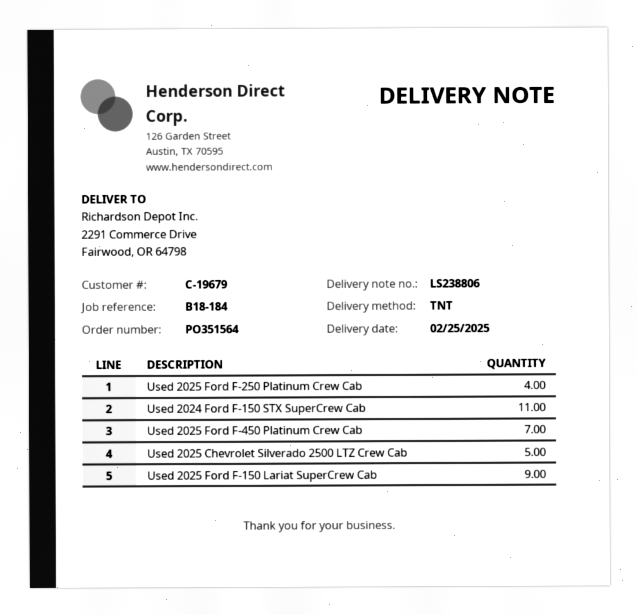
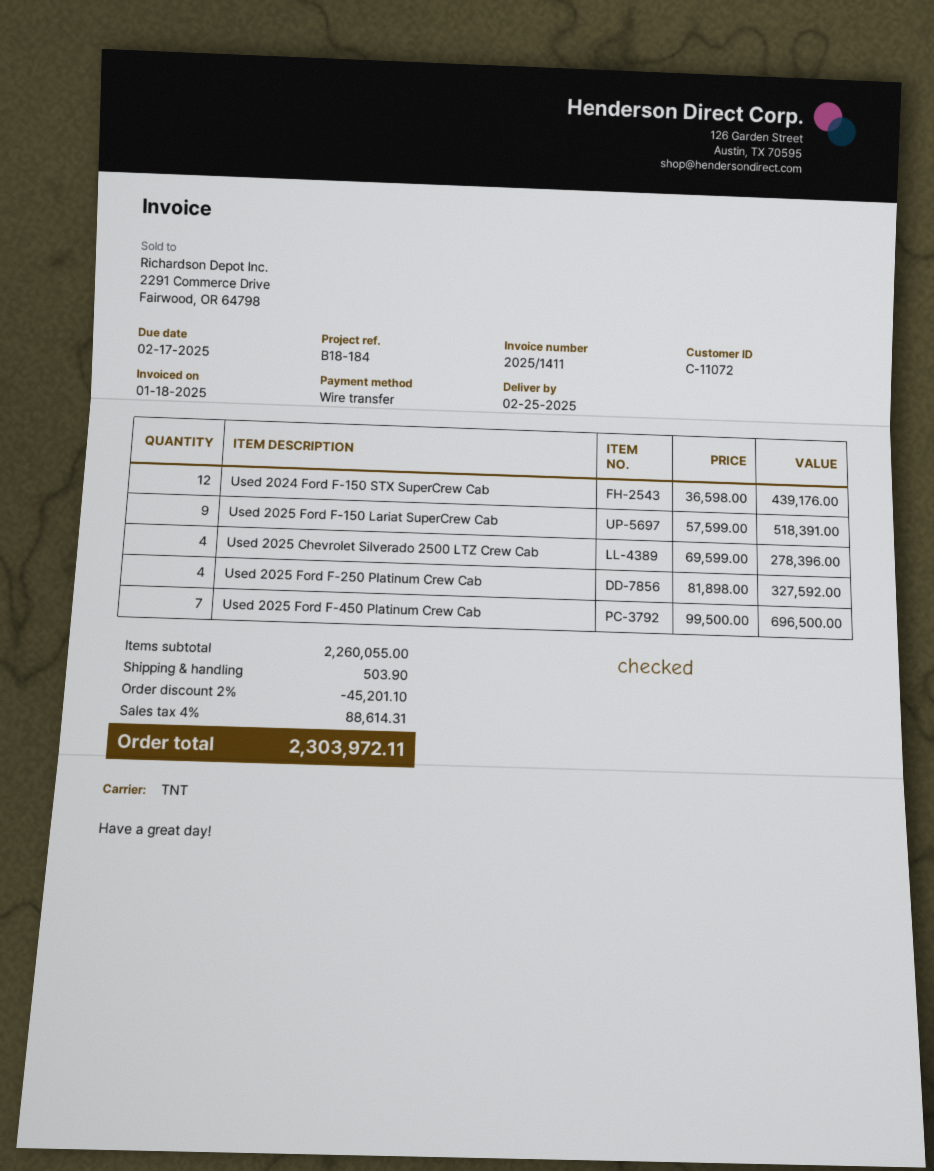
customer number: C-19679 -> C-11072
Used 2024 Ford F-150 STX SuperCrew Cab: 11 -> 12
Used 2025 Chevrolet Silverado 2500 LTZ Crew Cab: 5 -> 4

